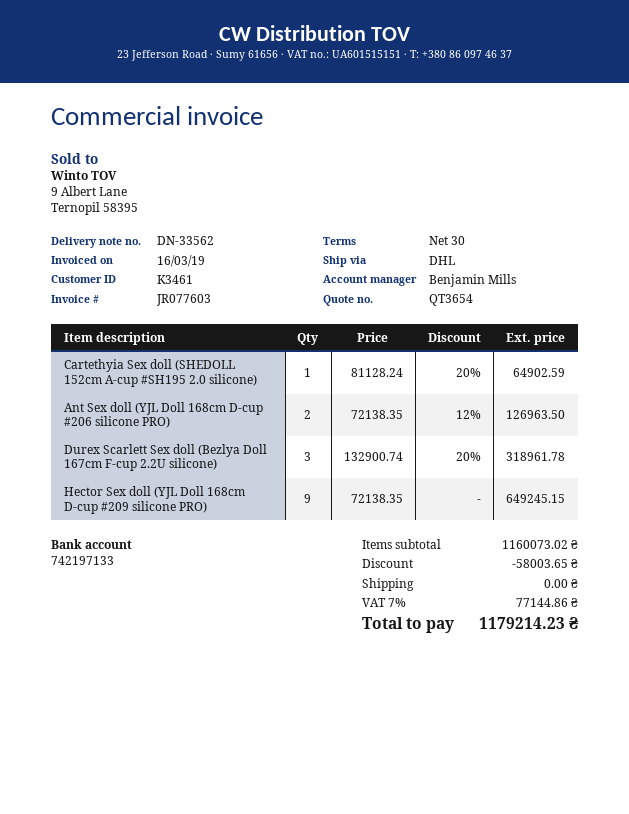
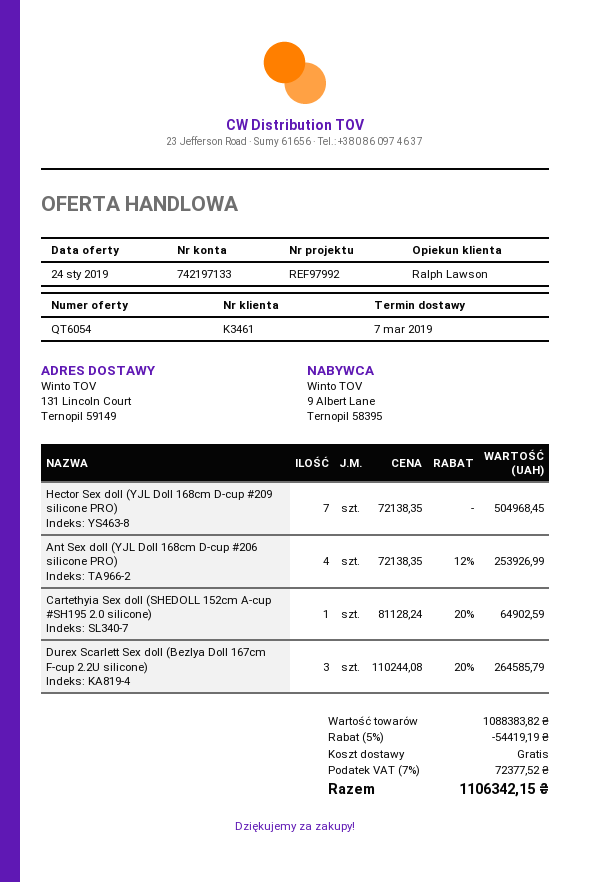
quote number: QT3654 -> QT6054
sales rep: Benjamin Mills -> Ralph Lawson
Ant Sex doll (YJL Doll 168cm D-cup #206 silicone PRO): 2 x 72138.35 - 12% = 126963.50 -> 4 x 72138.35 - 12% = 253926.99
Durex Scarlett Sex doll (Bezlya Doll 167cm F-cup 2.2U silicone): 3 x 132900.74 - 20% = 318961.78 -> 3 x 110244.08 - 20% = 264585.79
Hector Sex doll (YJL Doll 168cm D-cup #209 silicone PRO): 9 x 72138.35 = 649245.15 -> 7 x 72138.35 = 504968.45
subtotal: 1160073.02 -> 1088383.82
discount: 58003.65 -> 54419.19
tax: 7% = 77144.86 -> 7% = 72377.52
total: 1179214.23 -> 1106342.15

